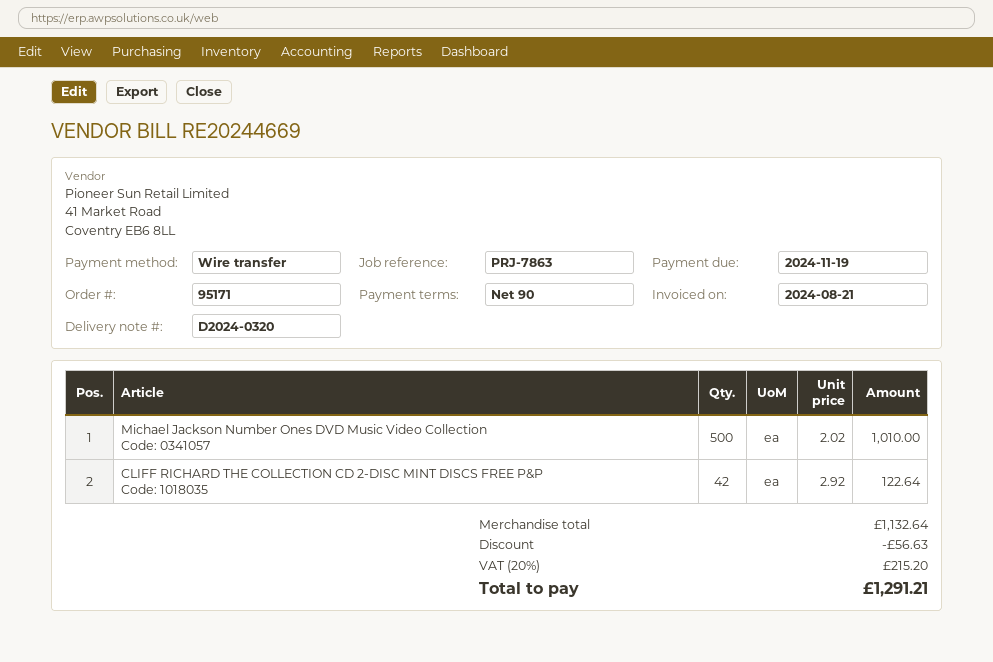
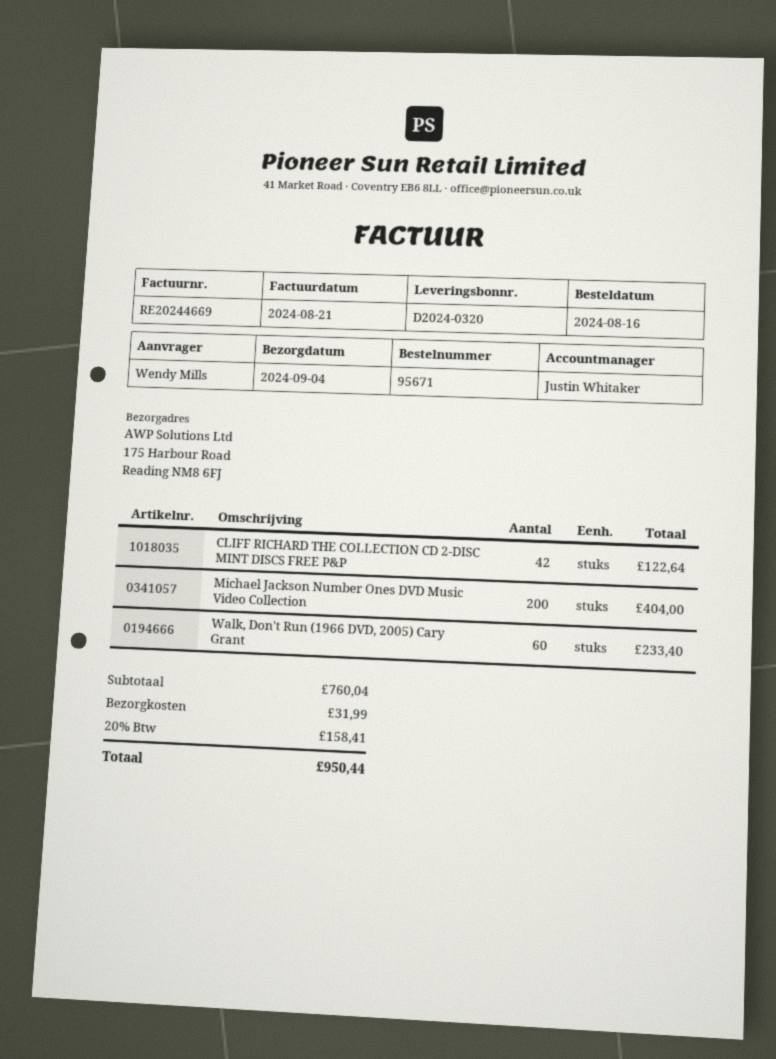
order number: 95171 -> 95671
Michael Jackson Number Ones DVD Music Video Collection: 500 for 1010.00 -> 200 for 404.00
Walk, Don't Run (1966 DVD, 2005) Cary Grant: none -> 60 for 233.40
subtotal: 1132.64 -> 760.04
discount: 56.63 -> none
shipping: none -> 31.99
tax: 20% = 215.20 -> 20% = 158.41
total: 1291.21 -> 950.44

